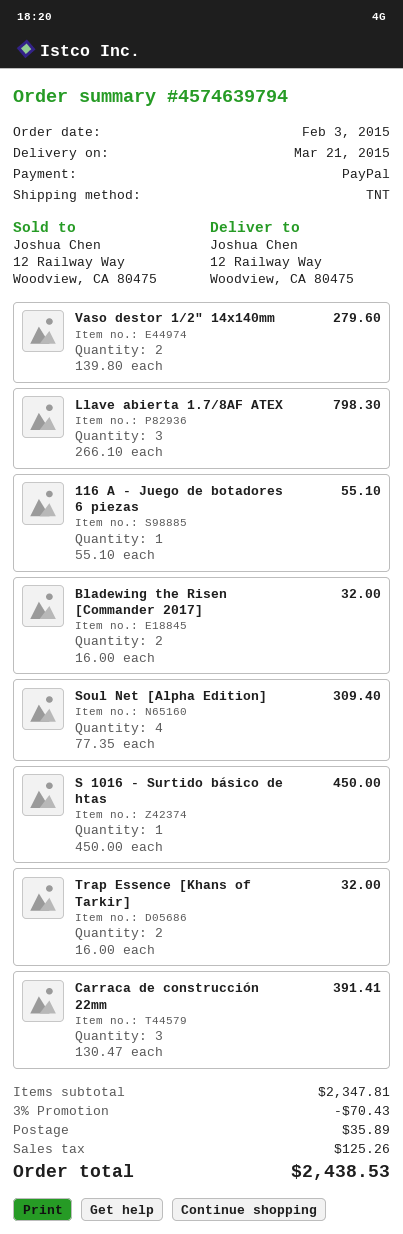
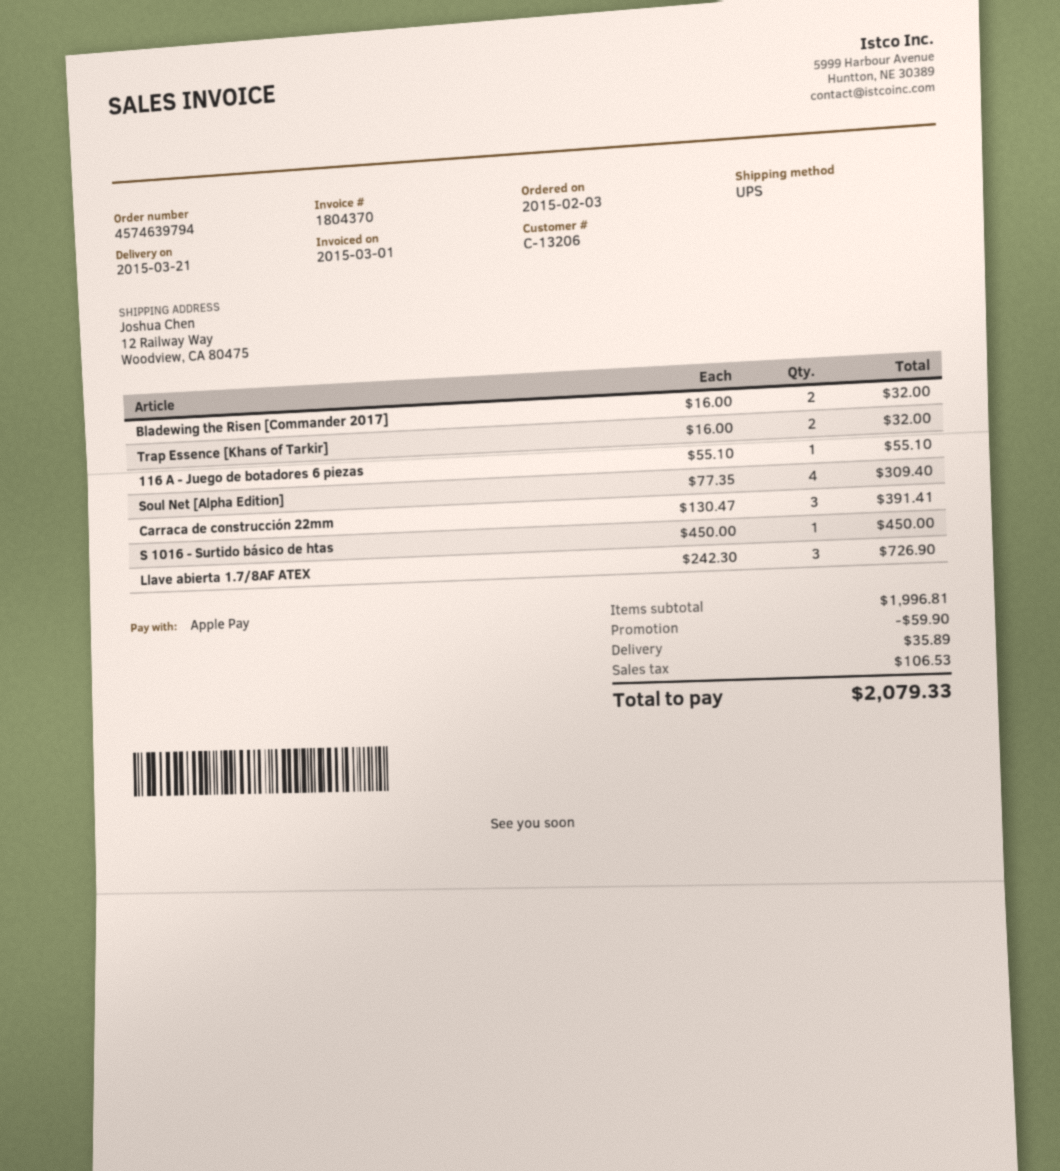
payment method: PayPal -> Apple Pay
shipping method: TNT -> UPS
Vaso destor 1/2" 14x140mm: 2 x 139.80 = 279.60 -> none
Llave abierta 1.7/8AF ATEX: 3 x 266.10 = 798.30 -> 3 x 242.30 = 726.90
subtotal: 2347.81 -> 1996.81
discount: 70.43 -> 59.90
tax: 125.26 -> 106.53
total: 2438.53 -> 2079.33

